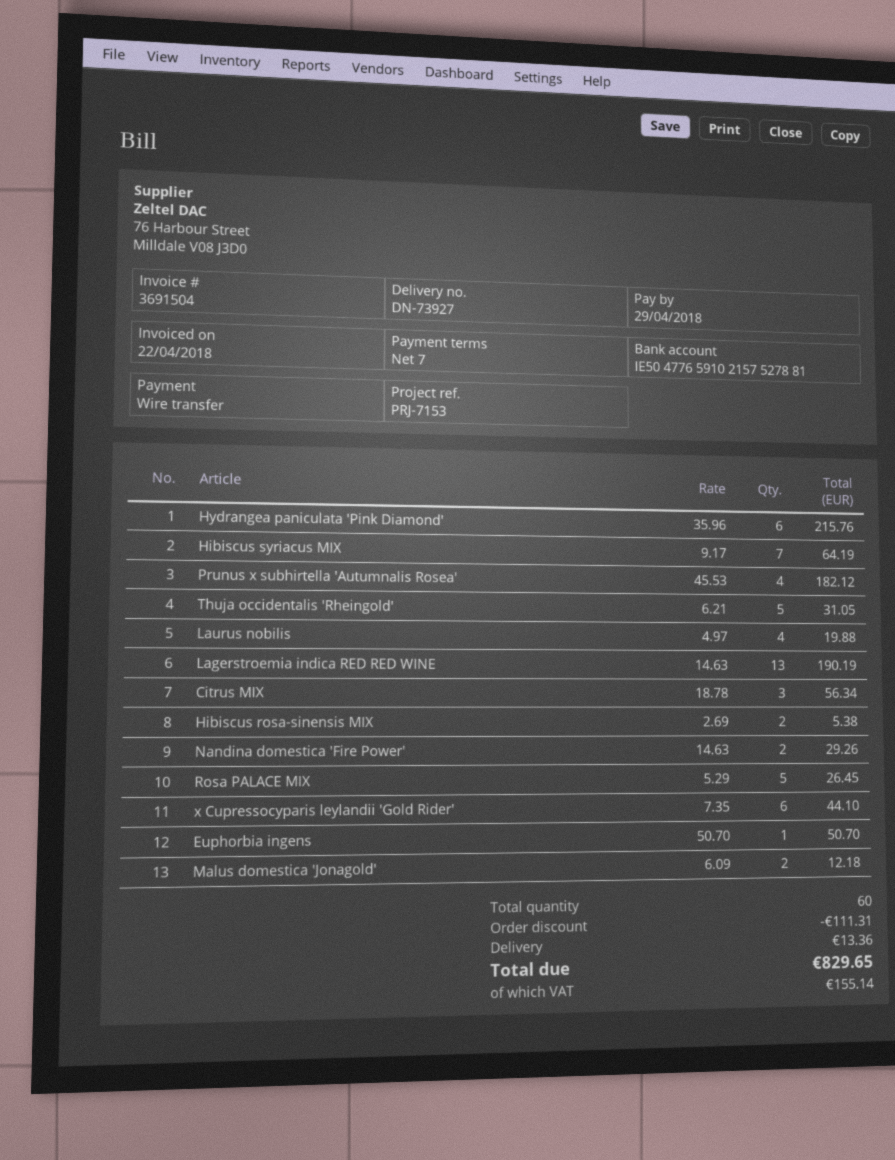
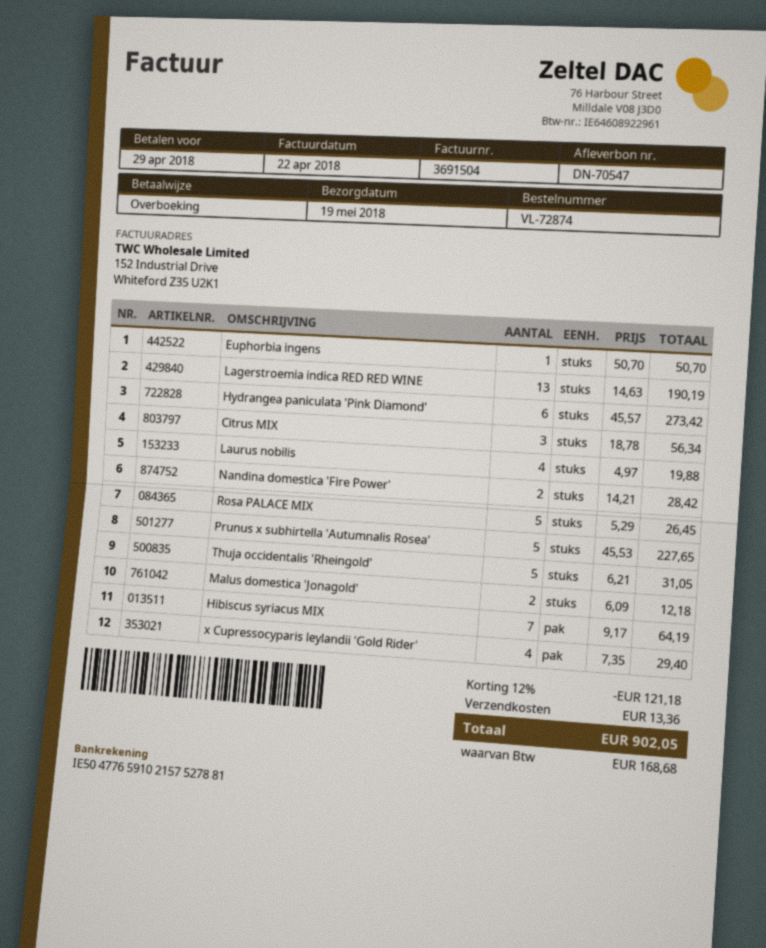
delivery note number: DN-73927 -> DN-70547
Hydrangea paniculata 'Pink Diamond': 6 x 35.96 = 215.76 -> 6 x 45.57 = 273.42
Prunus x subhirtella 'Autumnalis Rosea': 4 x 45.53 = 182.12 -> 5 x 45.53 = 227.65
Hibiscus rosa-sinensis MIX: 2 x 2.69 = 5.38 -> none
Nandina domestica 'Fire Power': 2 x 14.63 = 29.26 -> 2 x 14.21 = 28.42
x Cupressocyparis leylandii 'Gold Rider': 6 x 7.35 = 44.10 -> 4 x 7.35 = 29.40
discount: 111.31 -> 121.18
tax: 155.14 -> 168.68
total: 829.65 -> 902.05

